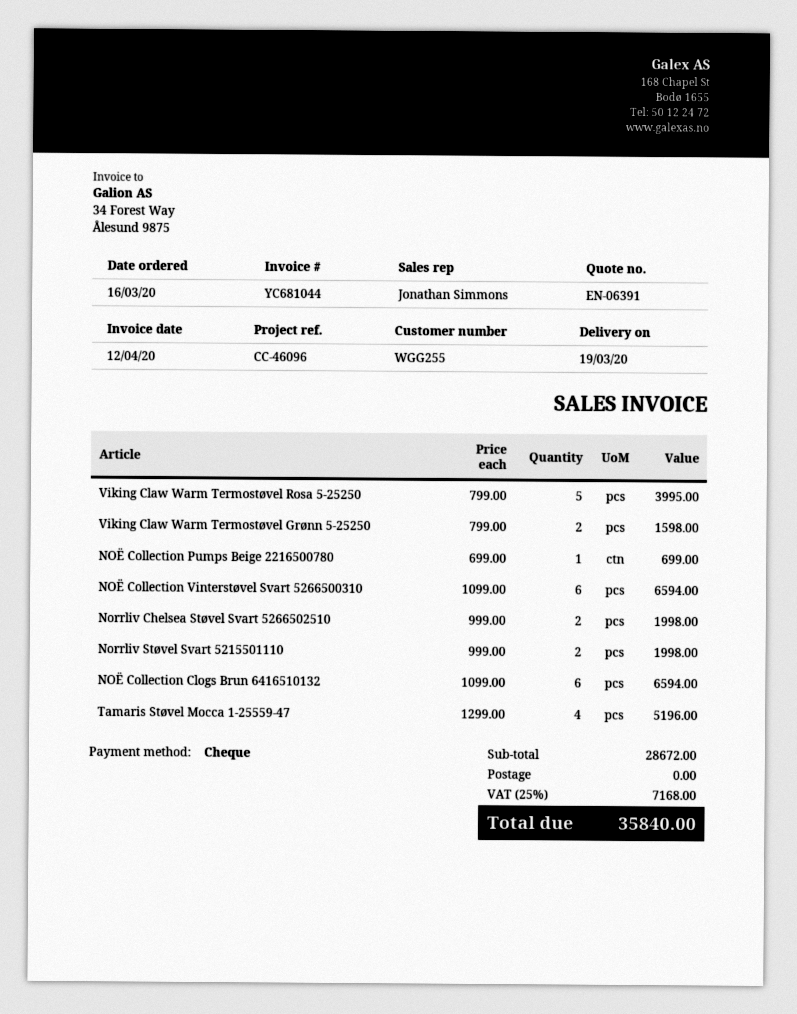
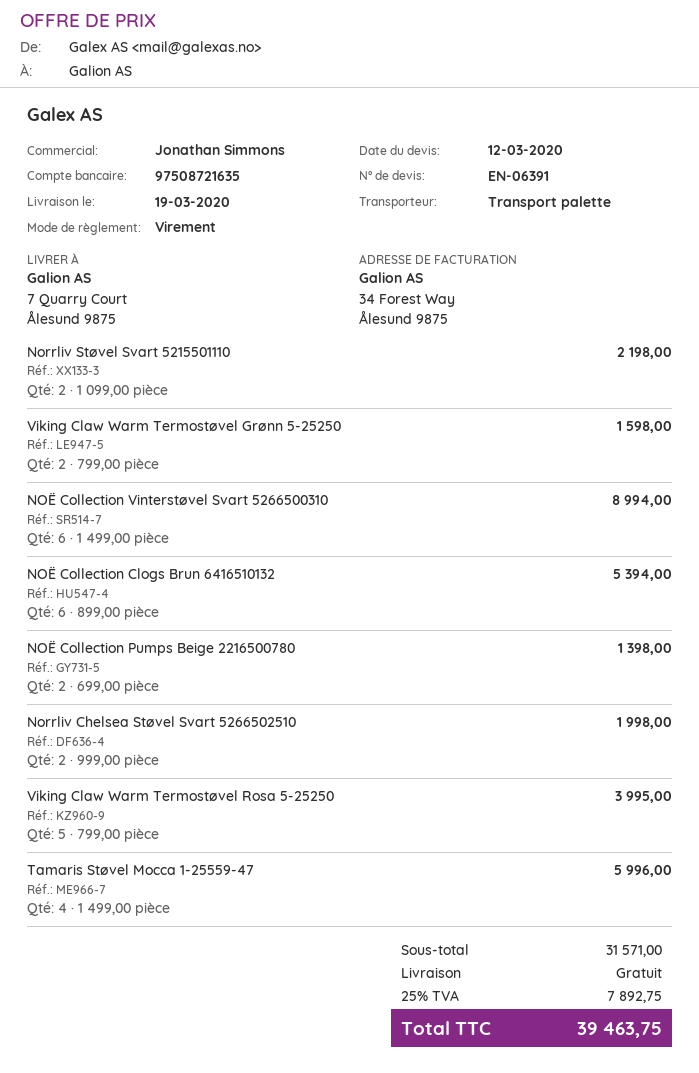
payment method: cheque -> bank transfer
NOË Collection Pumps Beige 2216500780: 1 x 699.00 = 699.00 -> 2 x 699.00 = 1398.00
NOË Collection Vinterstøvel Svart 5266500310: 6 x 1099.00 = 6594.00 -> 6 x 1499.00 = 8994.00
Norrliv Støvel Svart 5215501110: 2 x 999.00 = 1998.00 -> 2 x 1099.00 = 2198.00
NOË Collection Clogs Brun 6416510132: 6 x 1099.00 = 6594.00 -> 6 x 899.00 = 5394.00
Tamaris Støvel Mocca 1-25559-47: 4 x 1299.00 = 5196.00 -> 4 x 1499.00 = 5996.00
subtotal: 28672.00 -> 31571.00
tax: 25% = 7168.00 -> 25% = 7892.75
total: 35840.00 -> 39463.75

